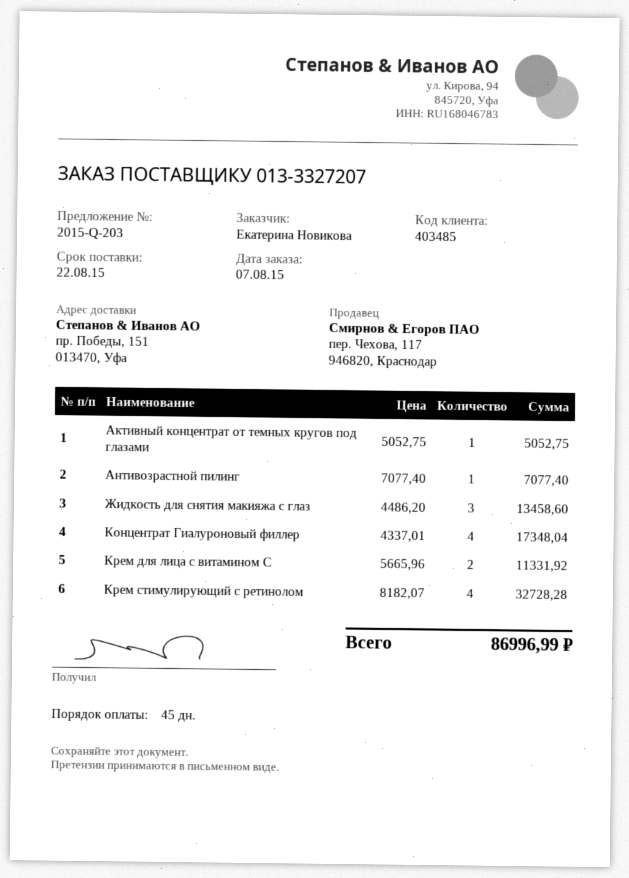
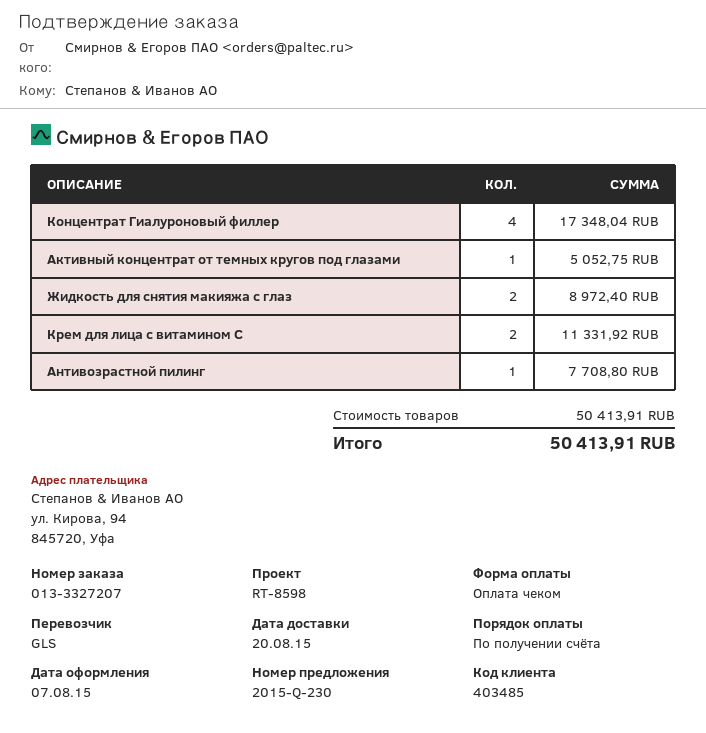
quote number: 2015-Q-203 -> 2015-Q-230
delivery date: 2015-08-22 -> 2015-08-20
payment terms: 45 days -> on receipt
Антивозрастной пилинг: 1 for 7077.40 -> 1 for 7708.80
Жидкость для снятия макияжа с глаз: 3 for 13458.60 -> 2 for 8972.40
Крем стимулирующий с ретинолом: 4 for 32728.28 -> none
total: 86996.99 -> 50413.91

